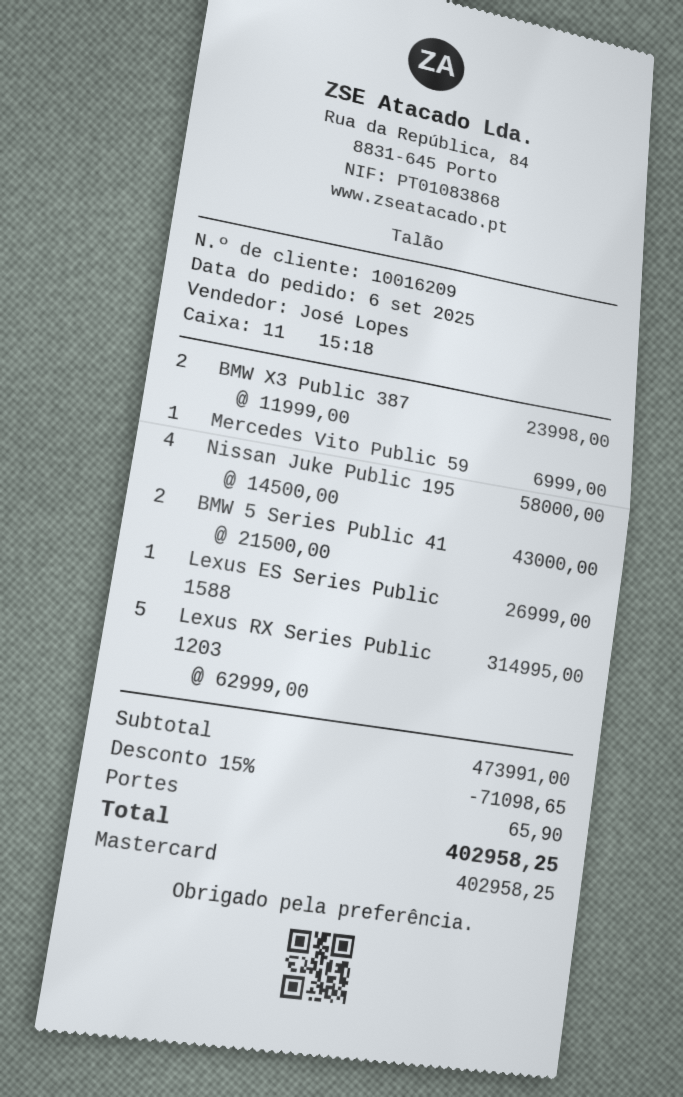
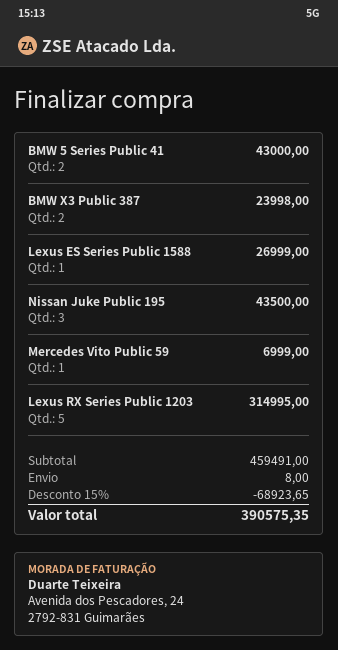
Nissan Juke Public 195: 4 for 58000.00 -> 3 for 43500.00
subtotal: 473991.00 -> 459491.00
discount: 15% = 71098.65 -> 15% = 68923.65
shipping: 65.90 -> 8.00
total: 402958.25 -> 390575.35

